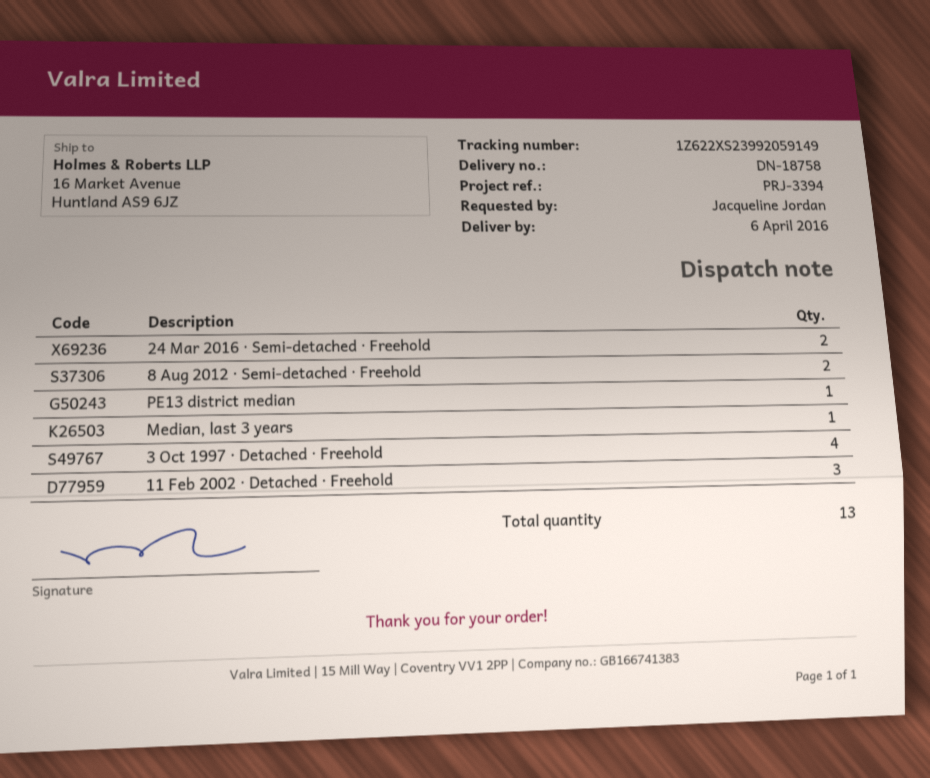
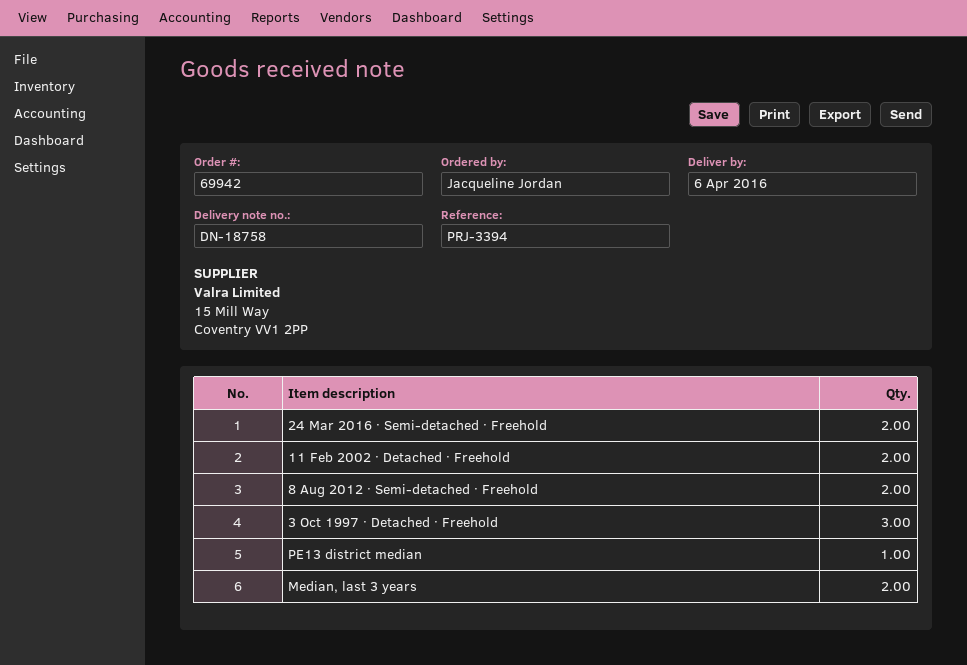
Median, last 3 years: 1 -> 2
3 Oct 1997 · Detached · Freehold: 4 -> 3
11 Feb 2002 · Detached · Freehold: 3 -> 2

